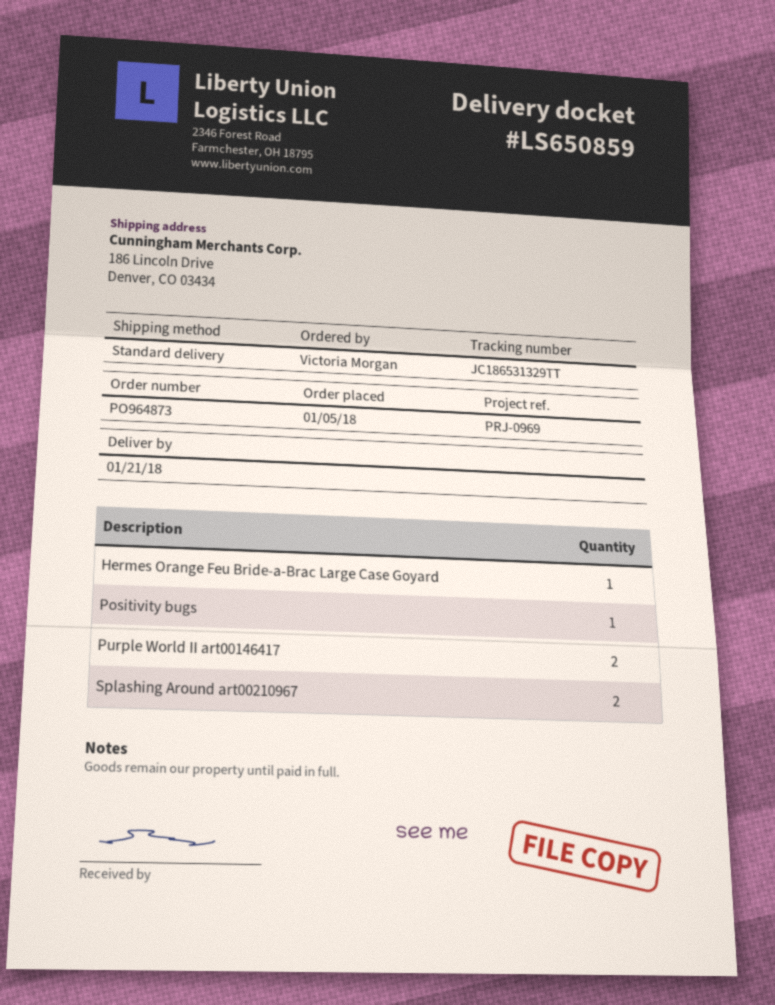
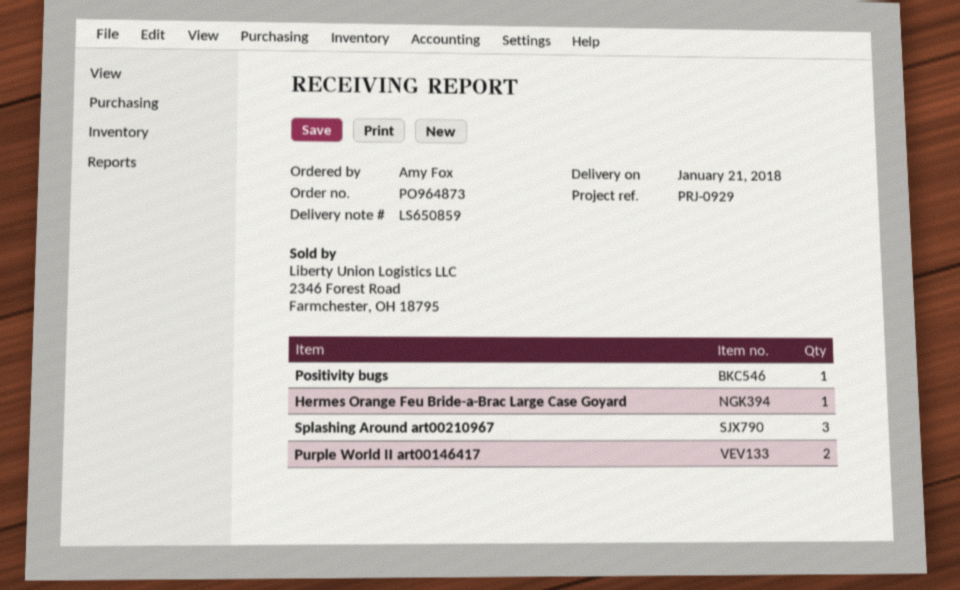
reference: PRJ-0969 -> PRJ-0929
ordered by: Victoria Morgan -> Amy Fox
Splashing Around art00210967: 2 -> 3

